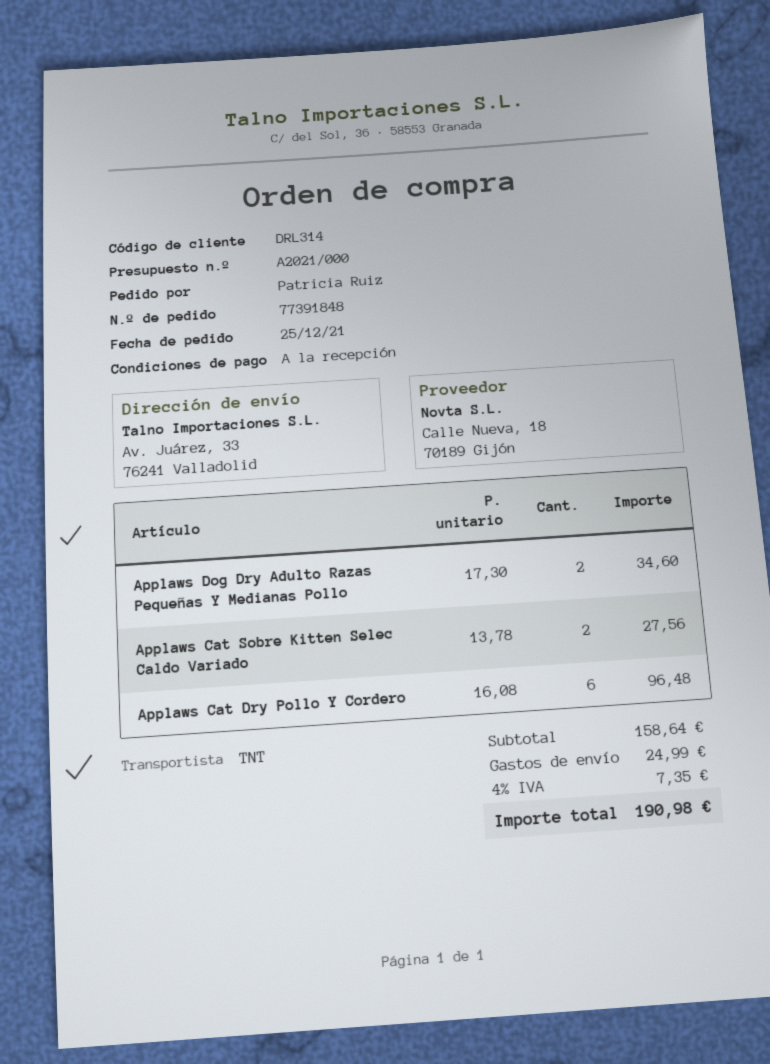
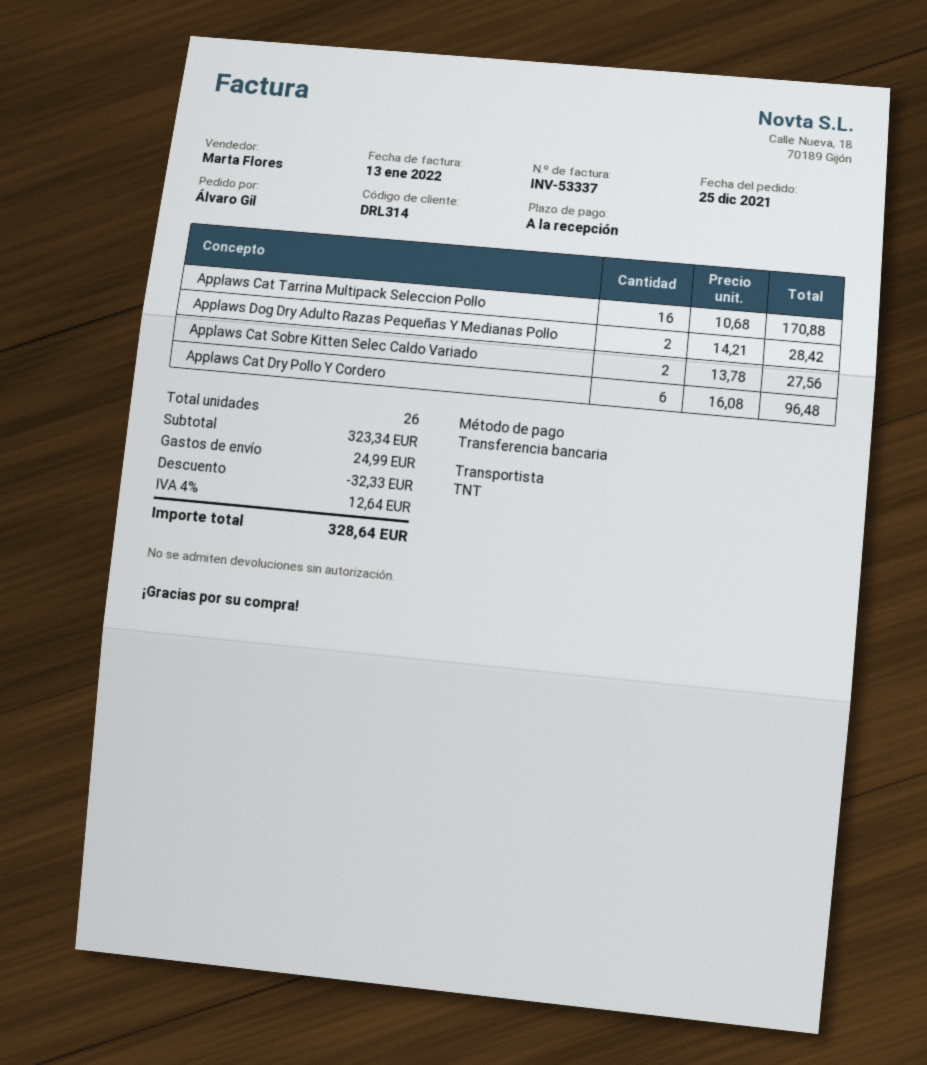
ordered by: Patricia Ruiz -> Álvaro Gil
Applaws Dog Dry Adulto Razas Pequeñas Y Medianas Pollo: 2 x 17.30 = 34.60 -> 2 x 14.21 = 28.42
Applaws Cat Tarrina Multipack Seleccion Pollo: none -> 16 x 10.68 = 170.88
subtotal: 158.64 -> 323.34
discount: none -> 32.33
tax: 4% = 7.35 -> 4% = 12.64
total: 190.98 -> 328.64

